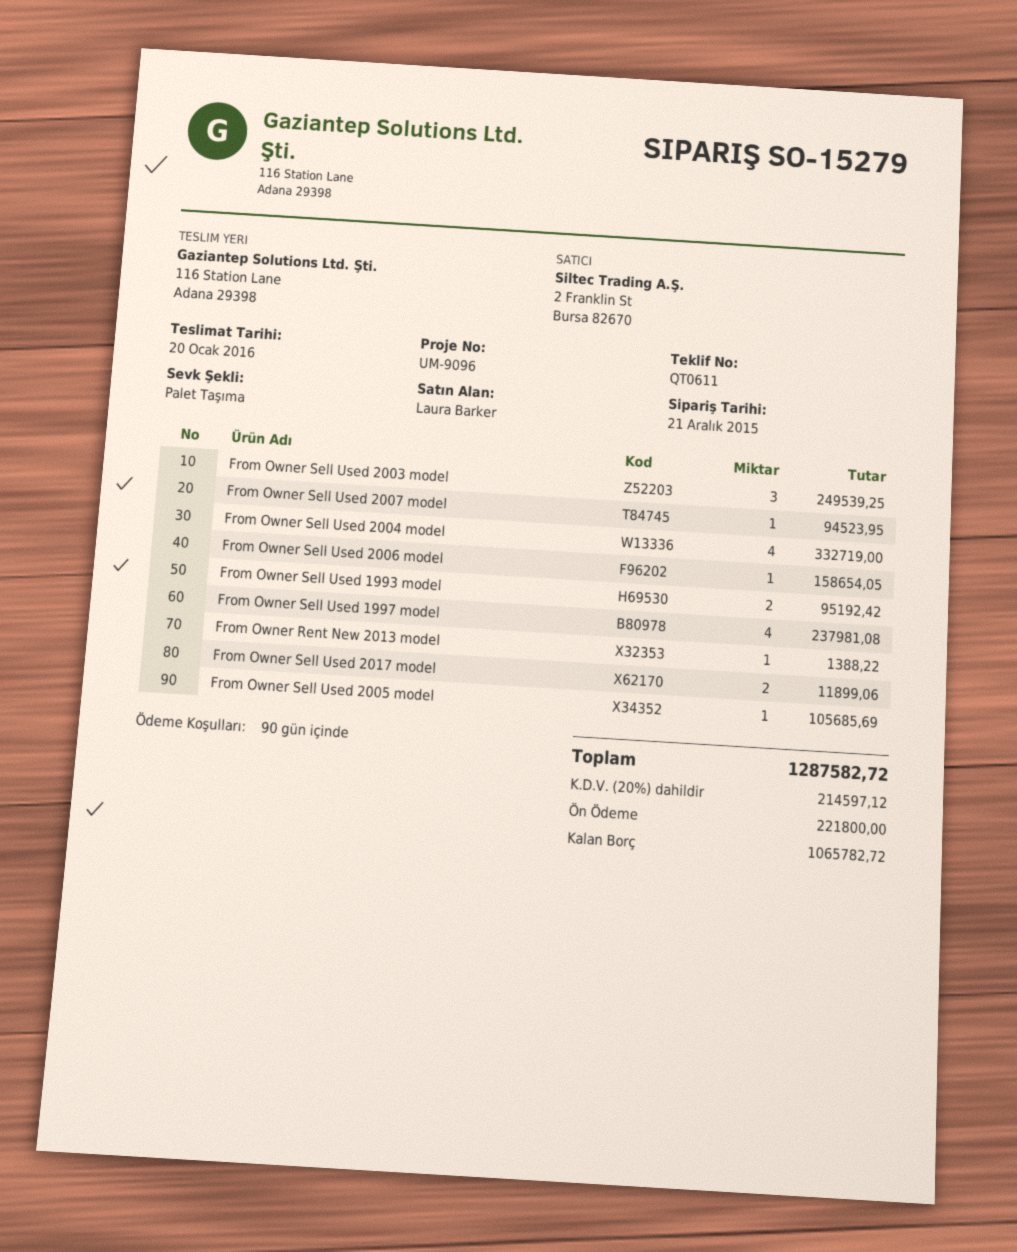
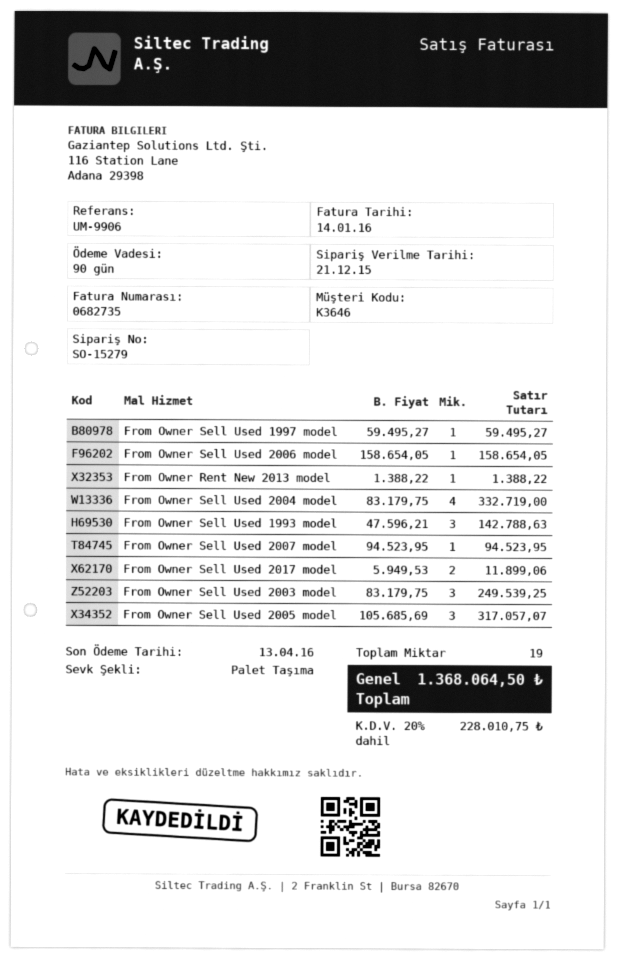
reference: UM-9096 -> UM-9906
From Owner Sell Used 1993 model: 2 for 95192.42 -> 3 for 142788.63
From Owner Sell Used 1997 model: 4 for 237981.08 -> 1 for 59495.27
From Owner Sell Used 2005 model: 1 for 105685.69 -> 3 for 317057.07
tax: 20% = 214597.12 -> 20% = 228010.75
total: 1287582.72 -> 1368064.50

